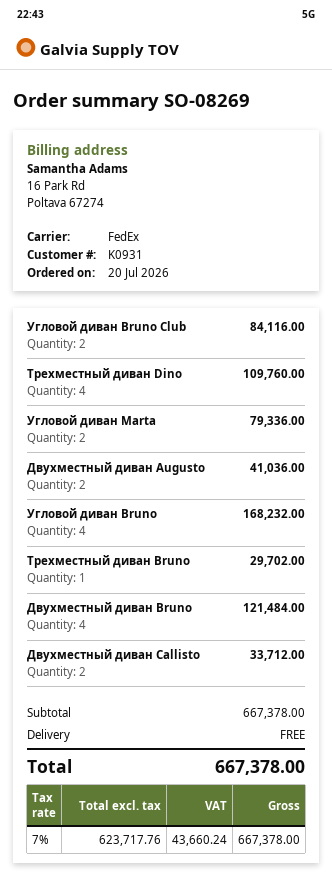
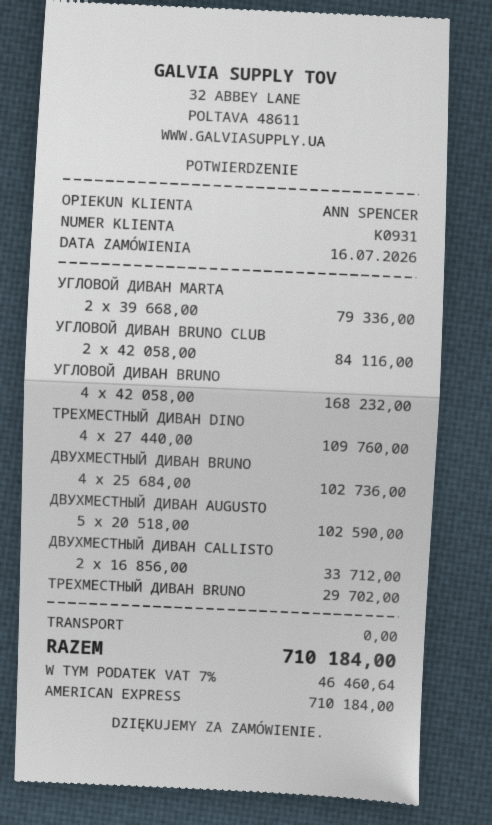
order date: 2026-07-20 -> 2026-07-16
Двухместный диван Augusto: 2 for 41036.00 -> 5 for 102590.00
Двухместный диван Bruno: 4 for 121484.00 -> 4 for 102736.00
tax: 7% = 43660.24 -> 7% = 46460.64
total: 667378.00 -> 710184.00

